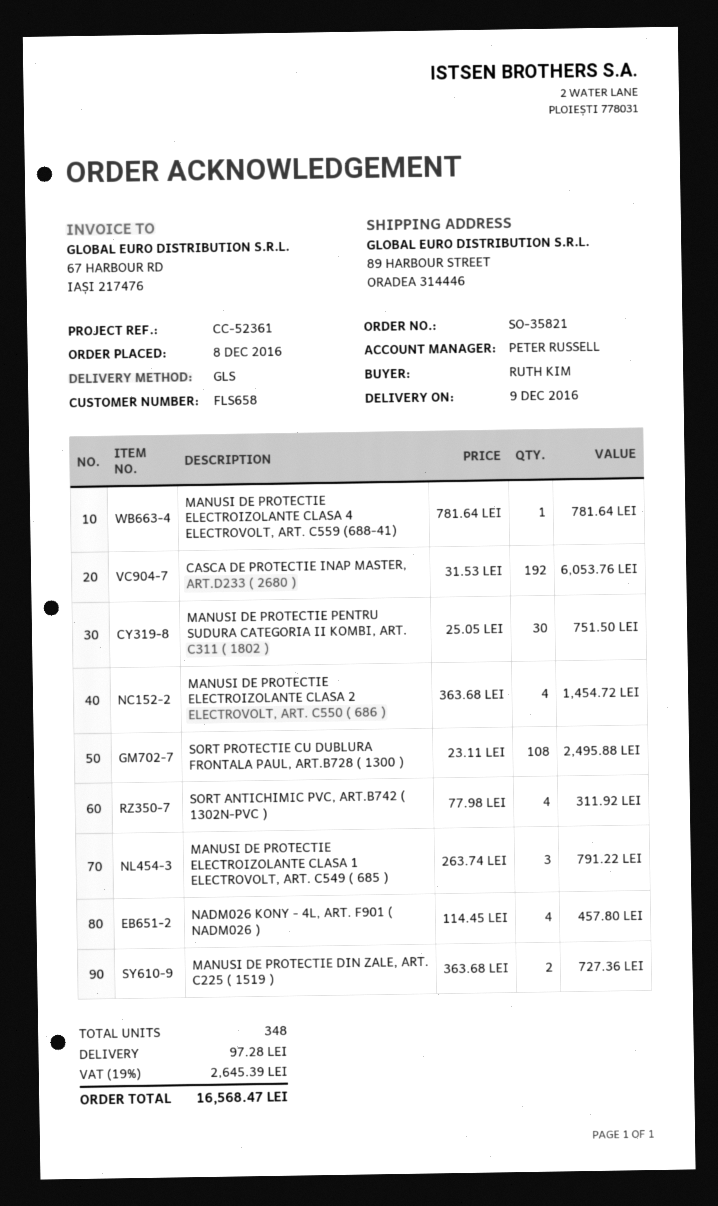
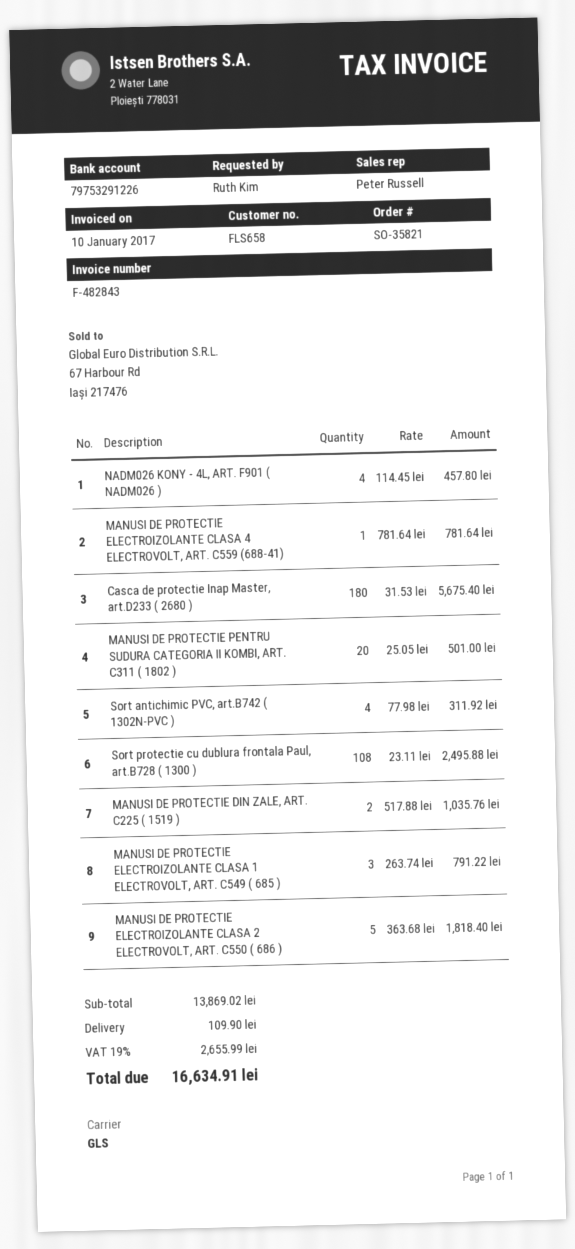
CASCA DE PROTECTIE INAP MASTER, ART.D233 ( 2680 ): 192 x 31.53 = 6053.76 -> 180 x 31.53 = 5675.40
MANUSI DE PROTECTIE PENTRU SUDURA CATEGORIA II KOMBI, ART. C311 ( 1802 ): 30 x 25.05 = 751.50 -> 20 x 25.05 = 501.00
MANUSI DE PROTECTIE ELECTROIZOLANTE CLASA 2 ELECTROVOLT, ART. C550 ( 686 ): 4 x 363.68 = 1454.72 -> 5 x 363.68 = 1818.40
MANUSI DE PROTECTIE DIN ZALE, ART. C225 ( 1519 ): 2 x 363.68 = 727.36 -> 2 x 517.88 = 1035.76
shipping: 97.28 -> 109.90
tax: 19% = 2645.39 -> 19% = 2655.99
total: 16568.47 -> 16634.91

